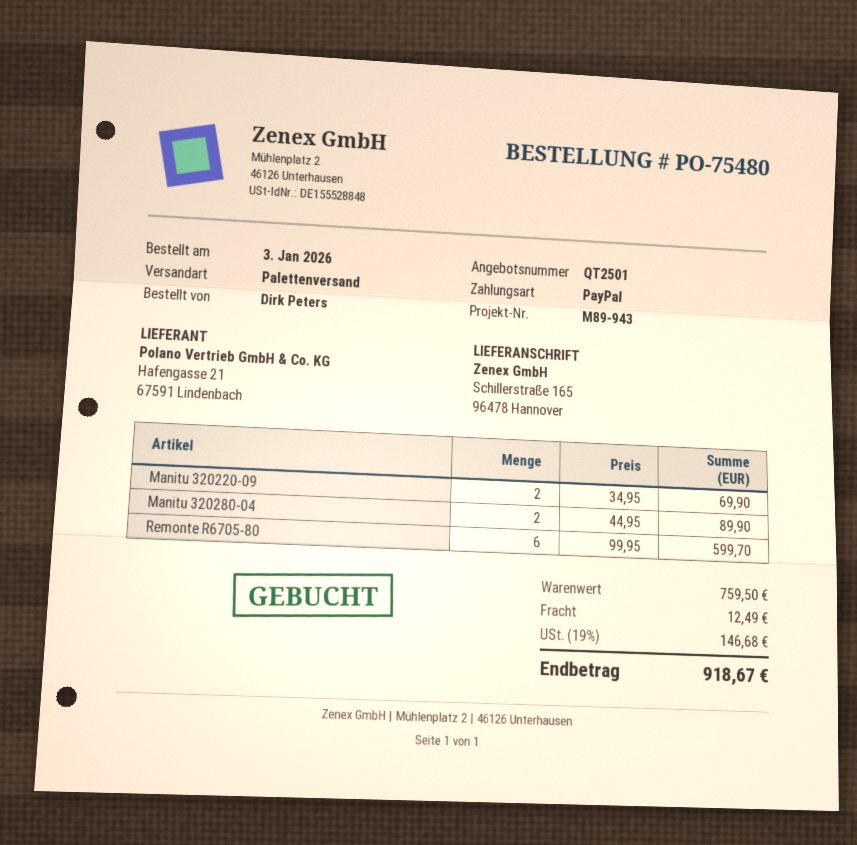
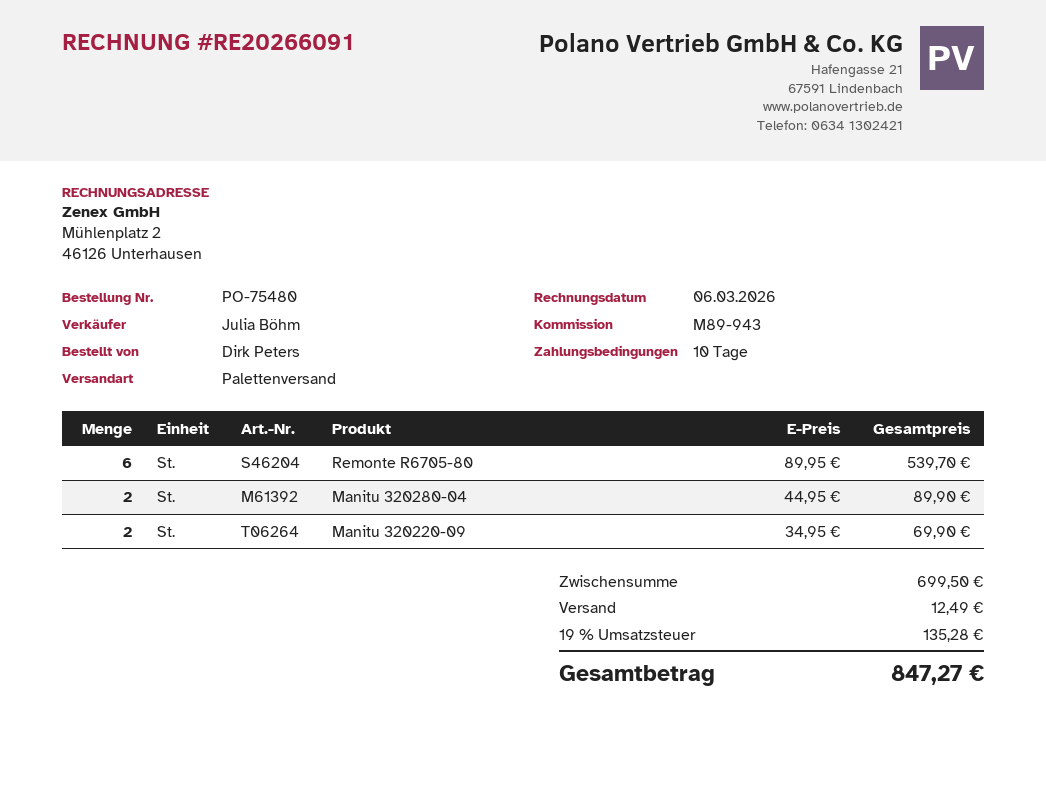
Remonte R6705-80: 6 x 99.95 = 599.70 -> 6 x 89.95 = 539.70
subtotal: 759.50 -> 699.50
tax: 19% = 146.68 -> 19% = 135.28
total: 918.67 -> 847.27

